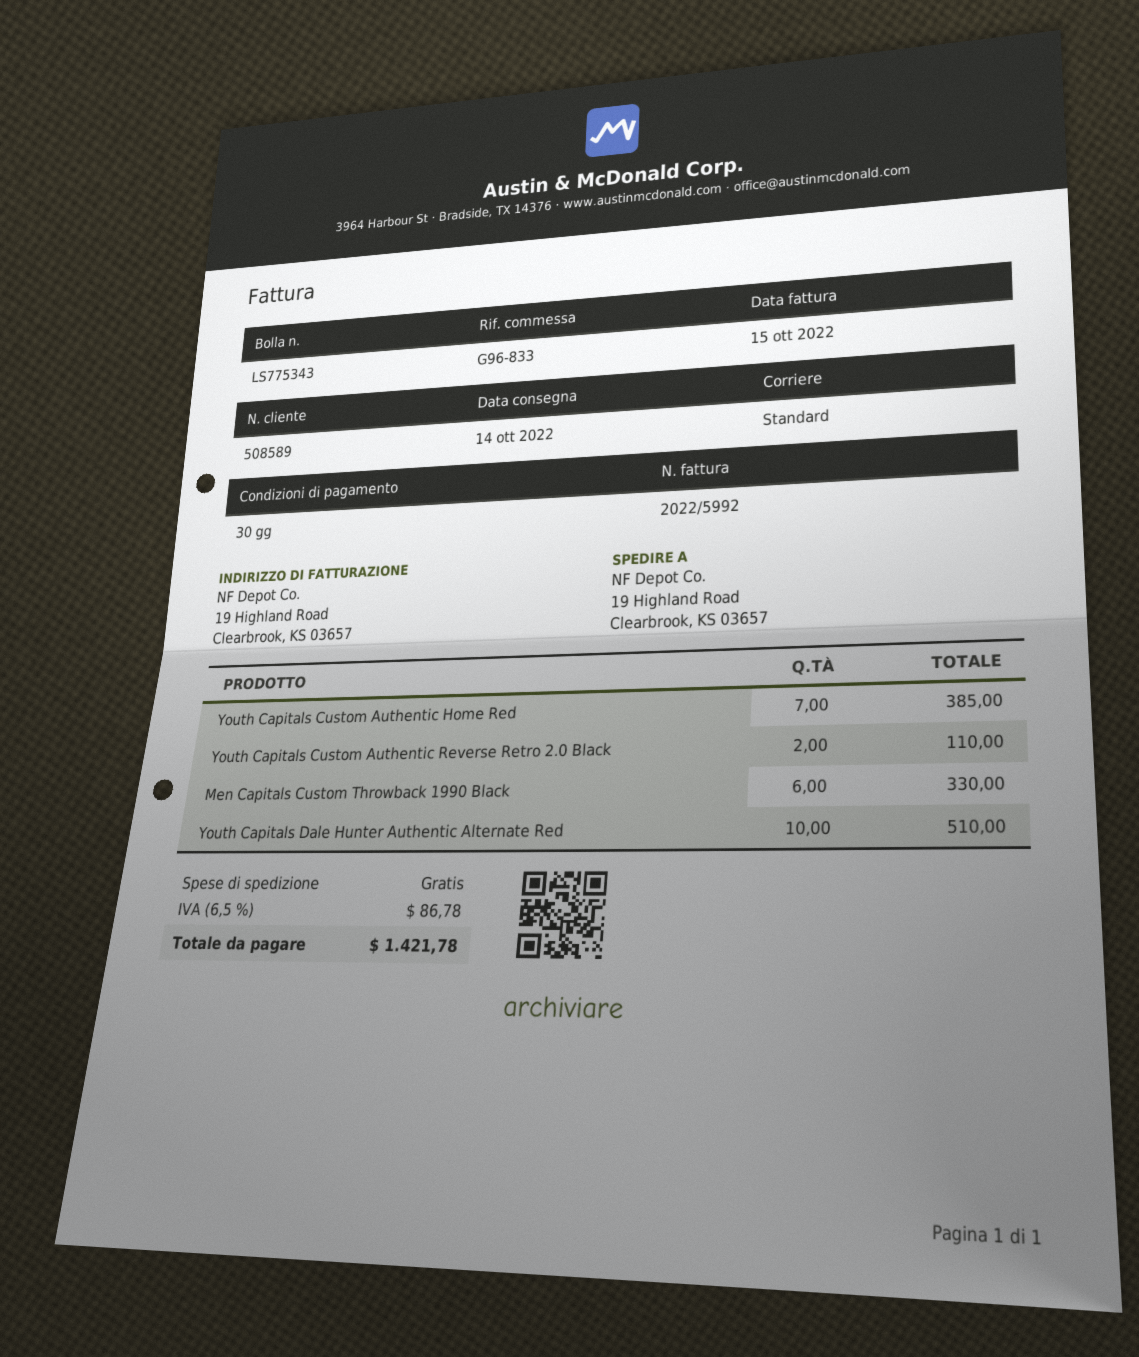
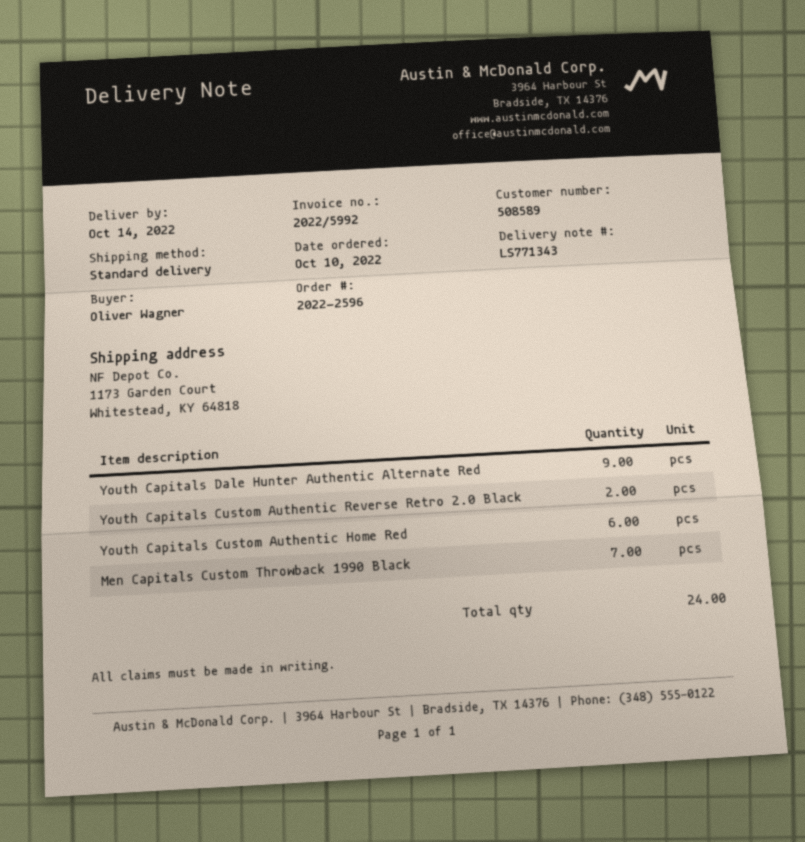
delivery note number: LS775343 -> LS771343
ship to: 19 Highland Road, Clearbrook, KS 03657 -> 1173 Garden Court, Whitestead, KY 64818
Youth Capitals Custom Authentic Home Red: 7 -> 6
Men Capitals Custom Throwback 1990 Black: 6 -> 7
Youth Capitals Dale Hunter Authentic Alternate Red: 10 -> 9

